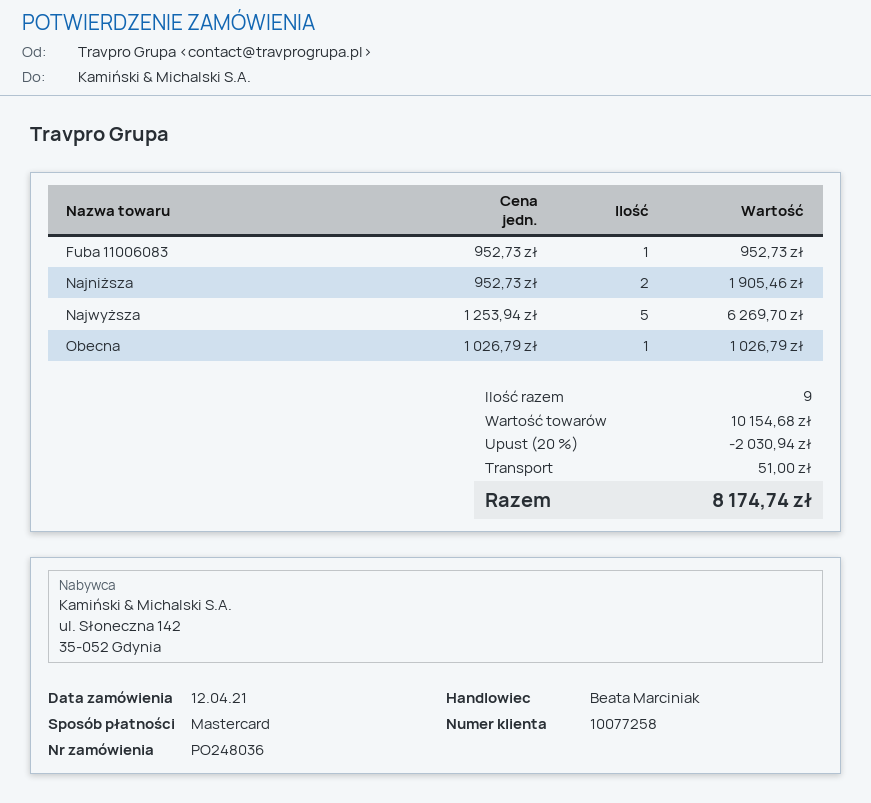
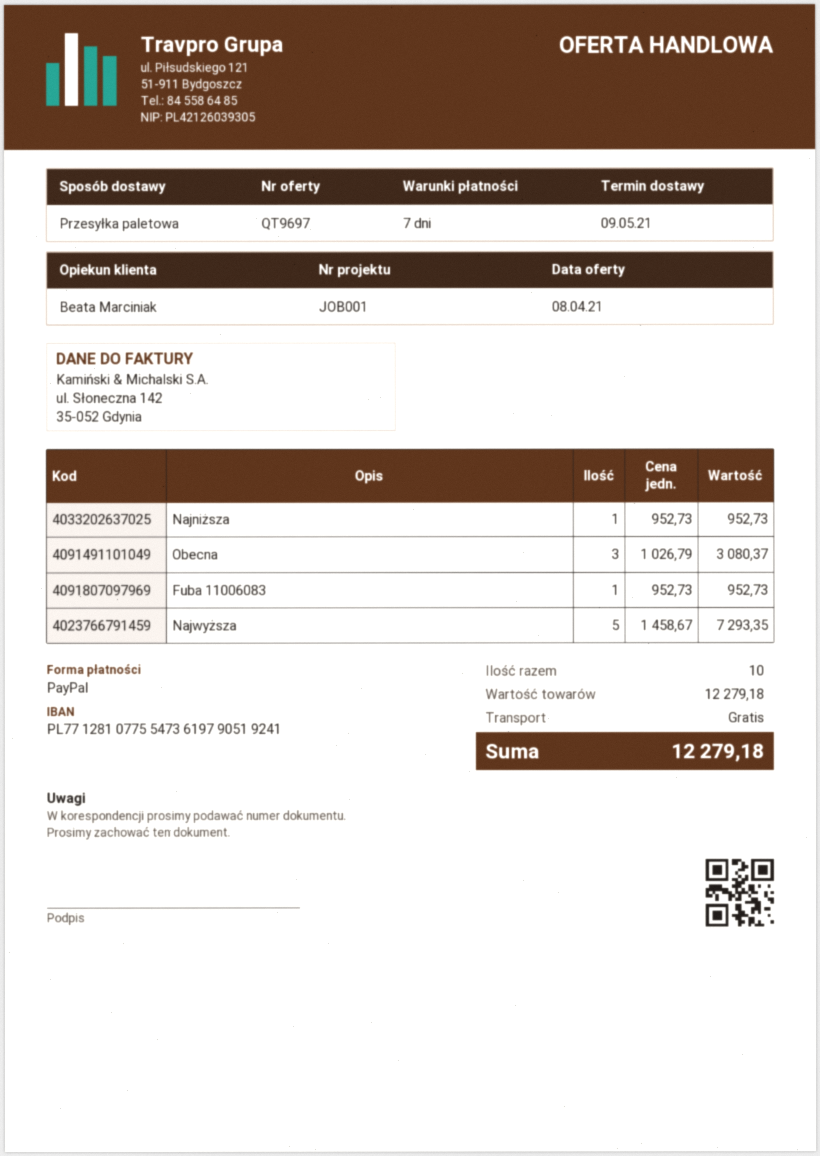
payment method: Mastercard -> PayPal
Najniższa: 2 x 952.73 = 1905.46 -> 1 x 952.73 = 952.73
Najwyższa: 5 x 1253.94 = 6269.70 -> 5 x 1458.67 = 7293.35
Obecna: 1 x 1026.79 = 1026.79 -> 3 x 1026.79 = 3080.37
total quantity: 9 -> 10
subtotal: 10154.68 -> 12279.18
discount: 20% = 2030.94 -> none
shipping: 51.00 -> 0.00
total: 8174.74 -> 12279.18

